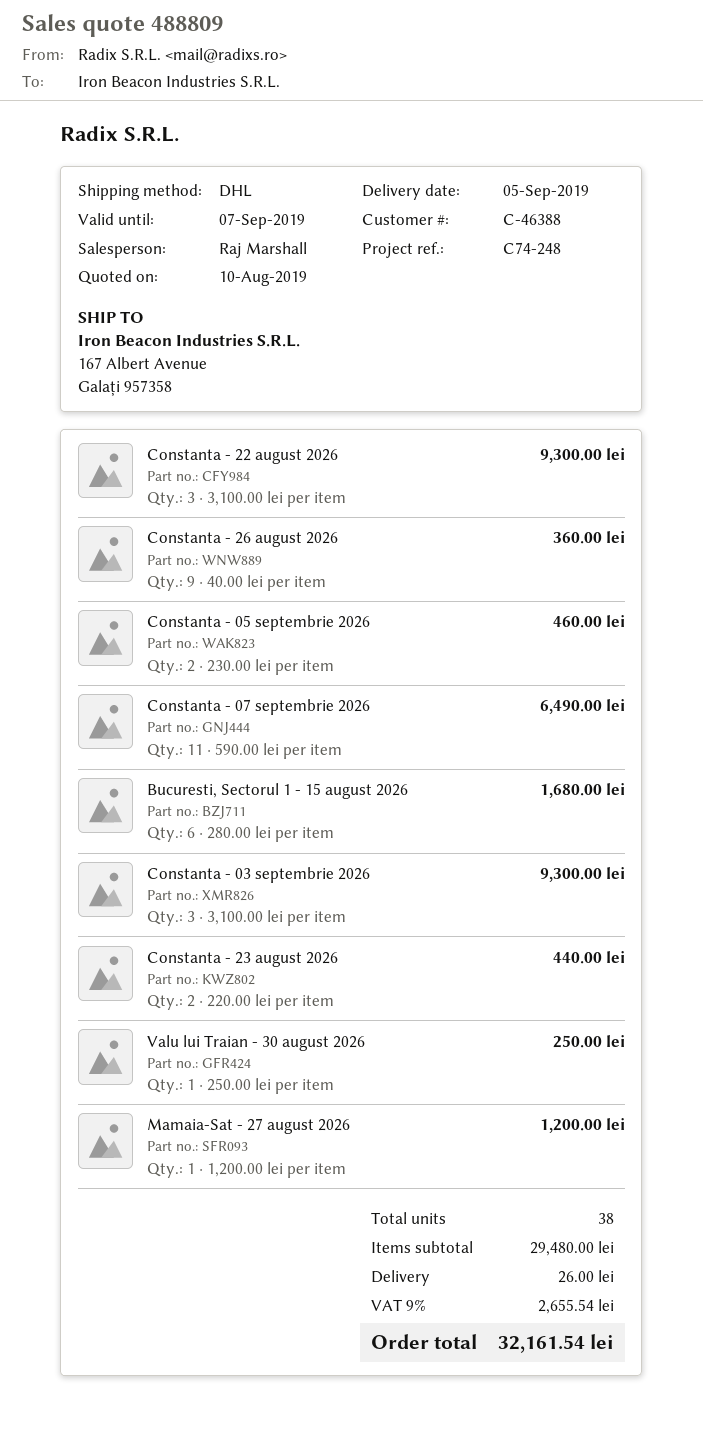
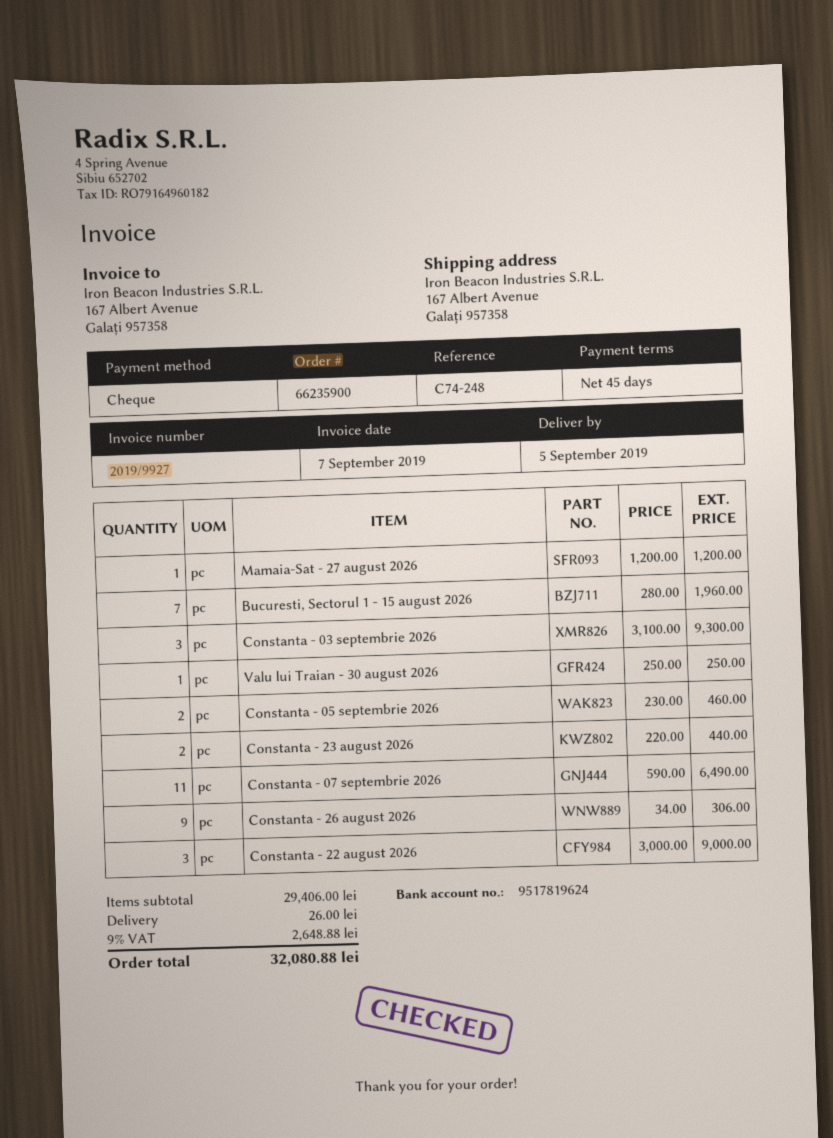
Constanta - 22 august 2026: 3 x 3100.00 = 9300.00 -> 3 x 3000.00 = 9000.00
Constanta - 26 august 2026: 9 x 40.00 = 360.00 -> 9 x 34.00 = 306.00
Bucuresti, Sectorul 1 - 15 august 2026: 6 x 280.00 = 1680.00 -> 7 x 280.00 = 1960.00
subtotal: 29480.00 -> 29406.00
tax: 9% = 2655.54 -> 9% = 2648.88
total: 32161.54 -> 32080.88

